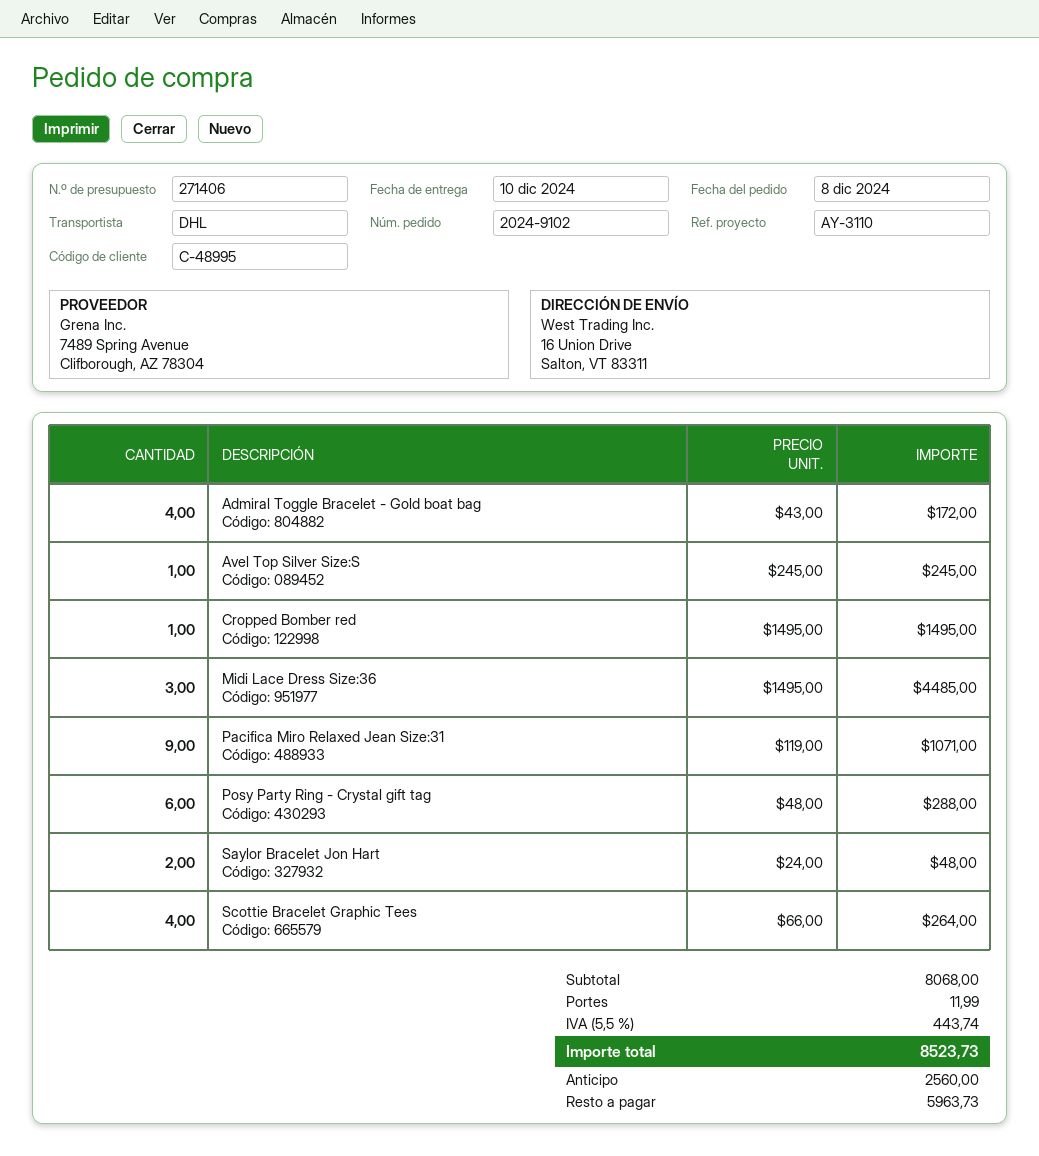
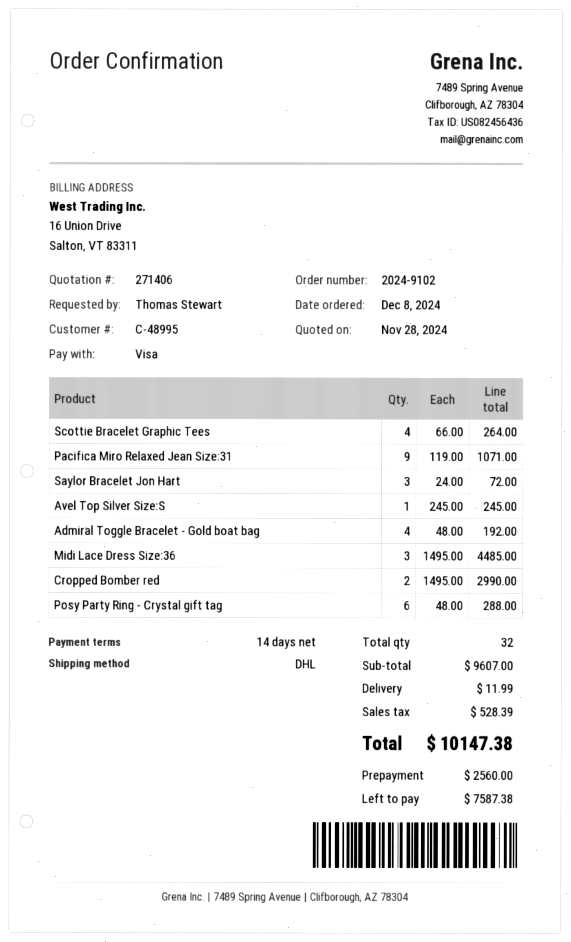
Admiral Toggle Bracelet - Gold boat bag: 4 x 43.00 = 172.00 -> 4 x 48.00 = 192.00
Cropped Bomber red: 1 x 1495.00 = 1495.00 -> 2 x 1495.00 = 2990.00
Saylor Bracelet Jon Hart: 2 x 24.00 = 48.00 -> 3 x 24.00 = 72.00
subtotal: 8068.00 -> 9607.00
tax: 443.74 -> 528.39
total: 8523.73 -> 10147.38
balance: 5963.73 -> 7587.38

